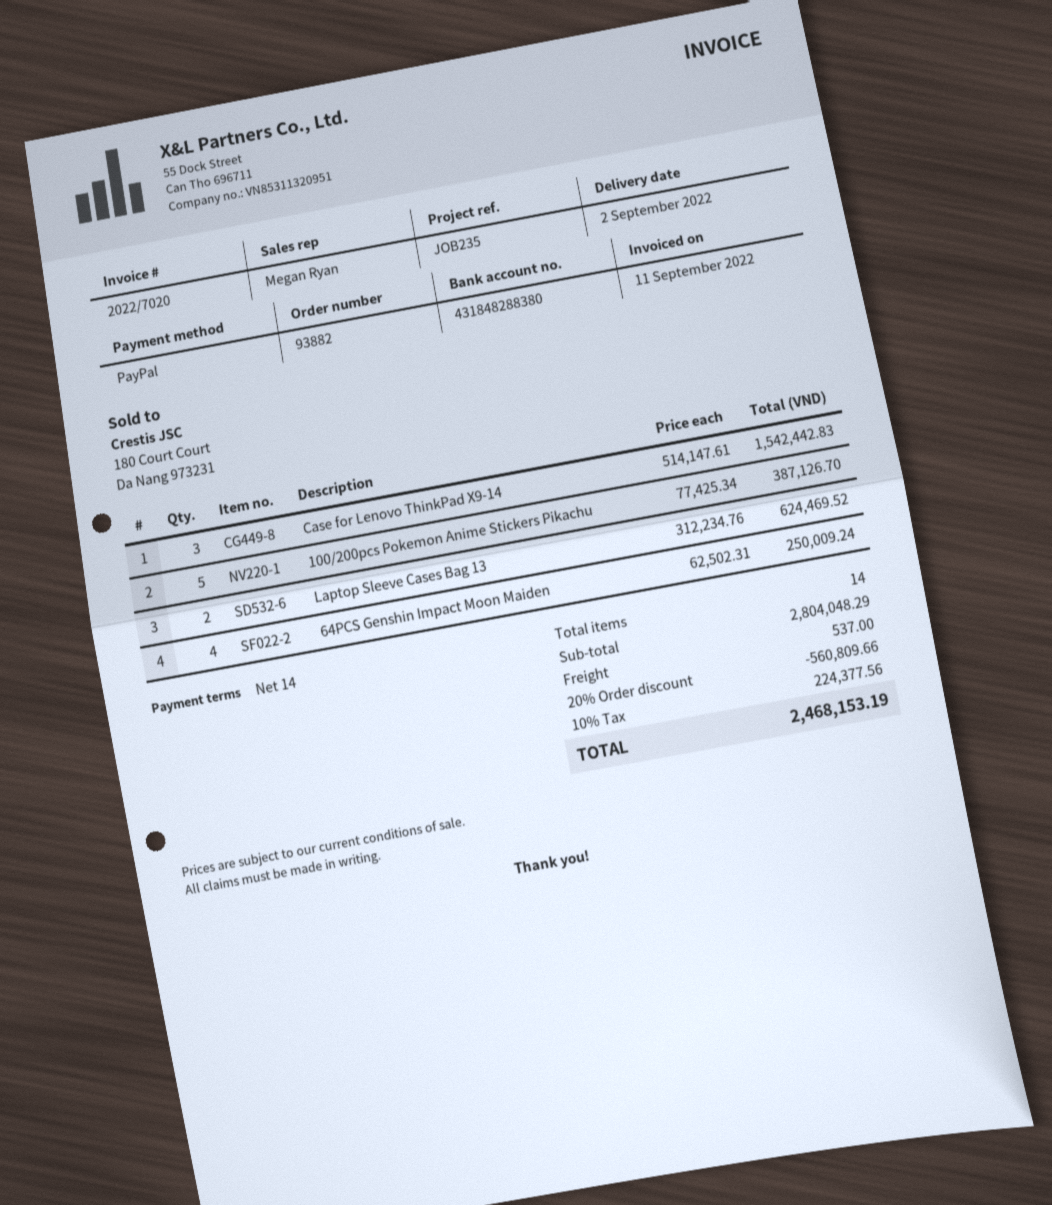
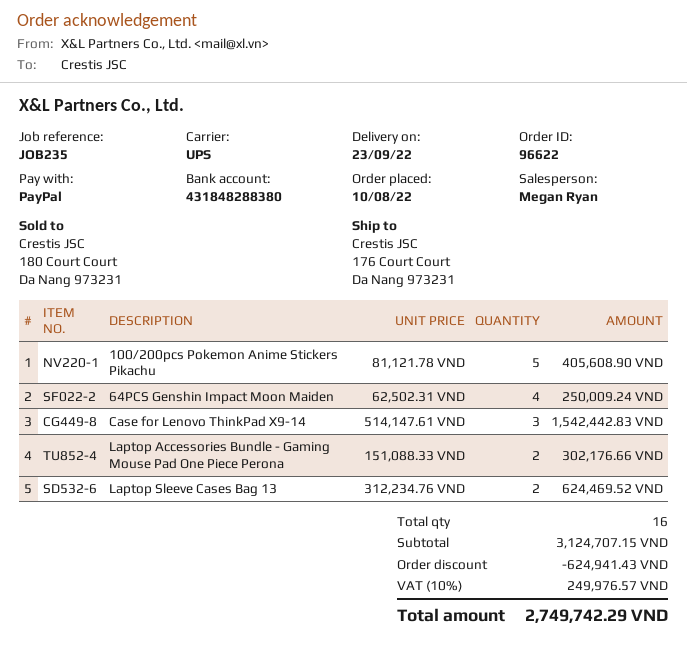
order number: 93882 -> 96622
delivery date: 2022-09-02 -> 2022-09-23
100/200pcs Pokemon Anime Stickers Pikachu: 5 x 77425.34 = 387126.70 -> 5 x 81121.78 = 405608.90
Laptop Accessories Bundle - Gaming Mouse Pad One Piece Perona: none -> 2 x 151088.33 = 302176.66
total quantity: 14 -> 16
subtotal: 2804048.29 -> 3124707.15
discount: 560809.66 -> 624941.43
shipping: 537.00 -> none
tax: 10% = 224377.56 -> 10% = 249976.57
total: 2468153.19 -> 2749742.29

